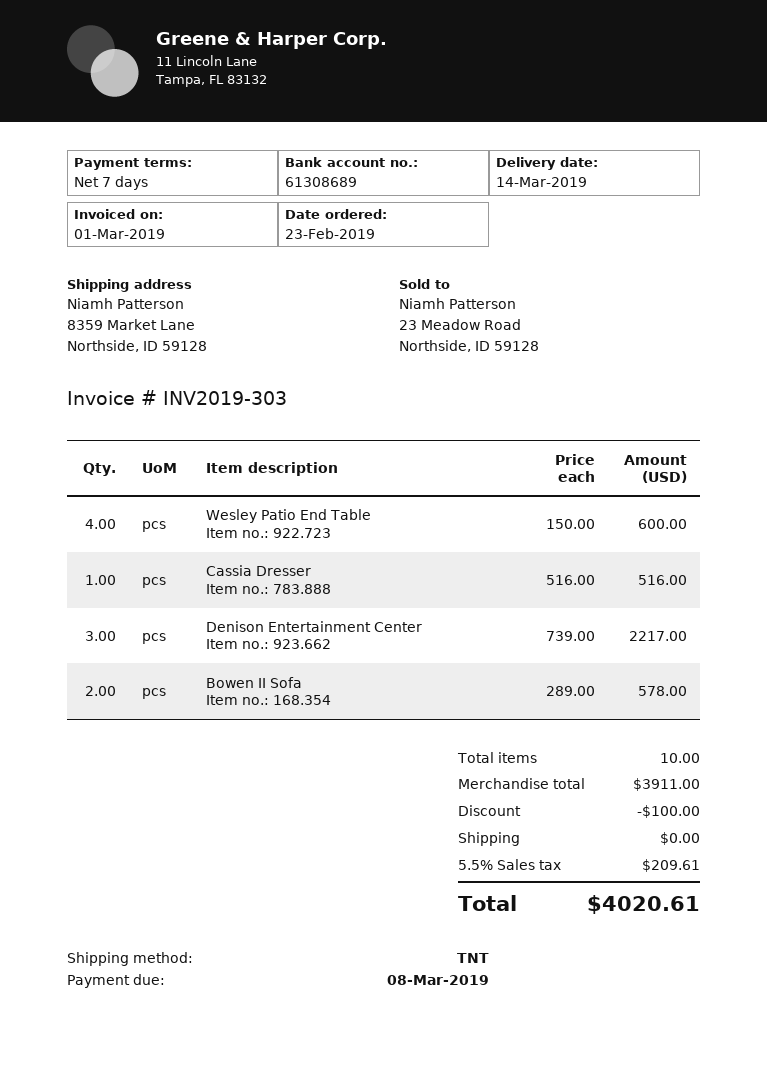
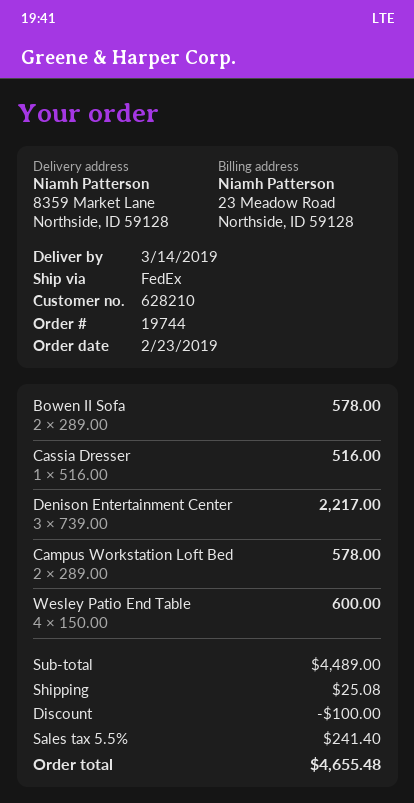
shipping method: TNT -> FedEx
Campus Workstation Loft Bed: none -> 2 x 289.00 = 578.00
subtotal: 3911.00 -> 4489.00
shipping: 0.00 -> 25.08
tax: 5.5% = 209.61 -> 5.5% = 241.40
total: 4020.61 -> 4655.48

